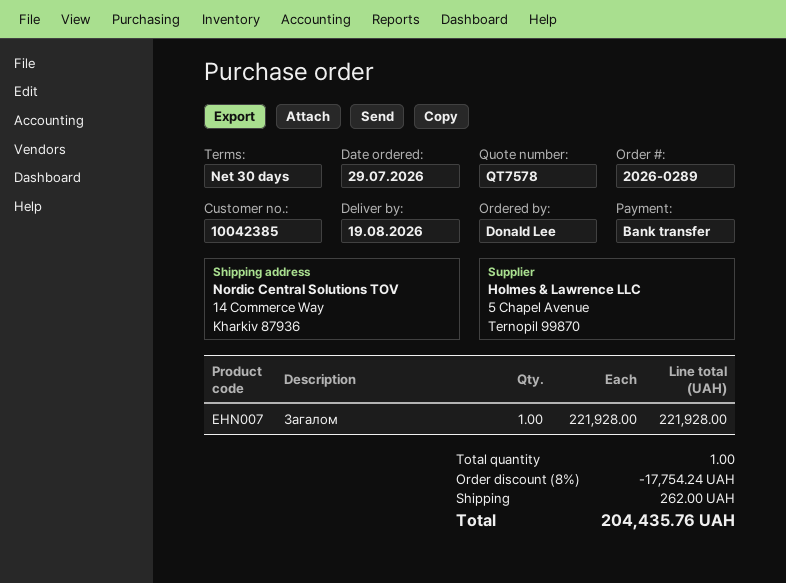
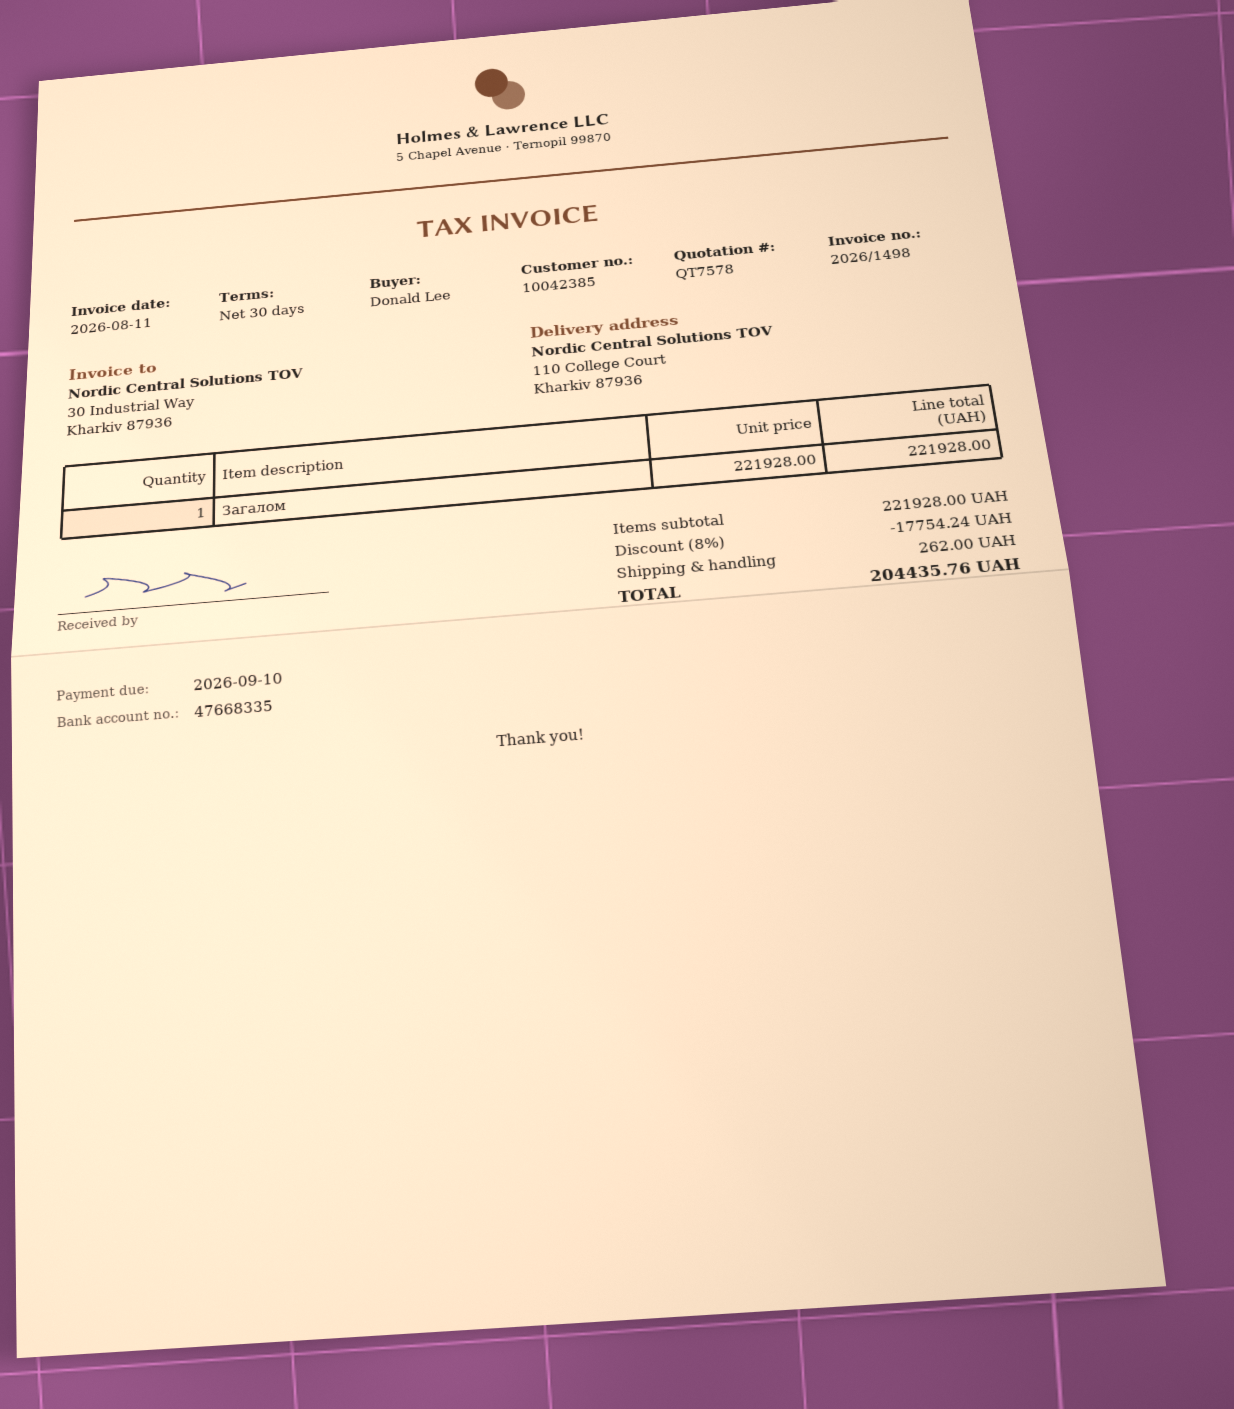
ship to: 14 Commerce Way, Kharkiv 87936 -> 110 College Court, Kharkiv 87936

